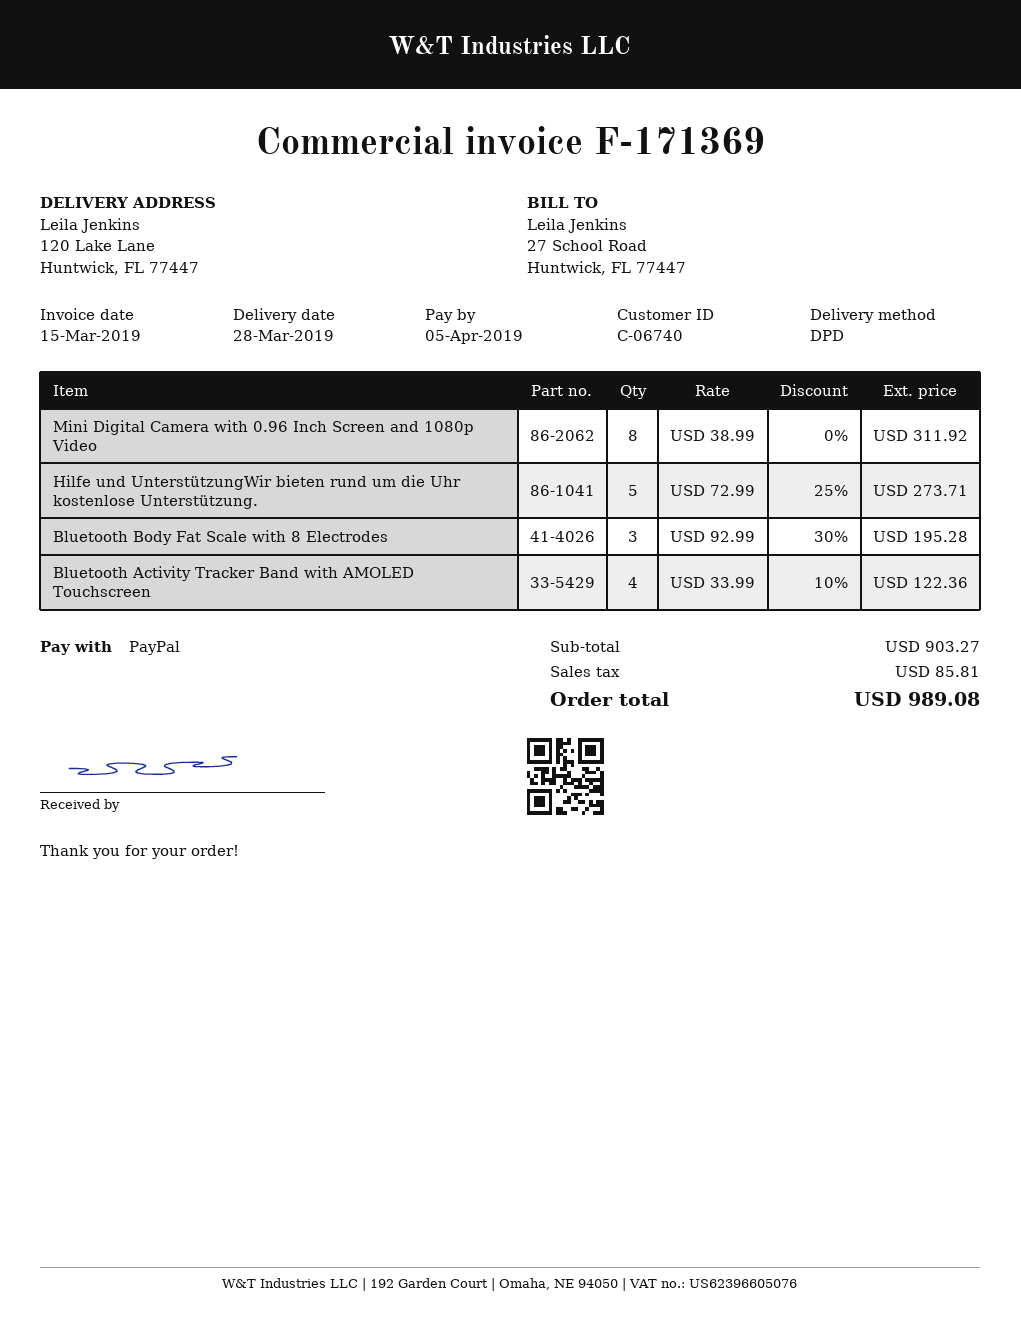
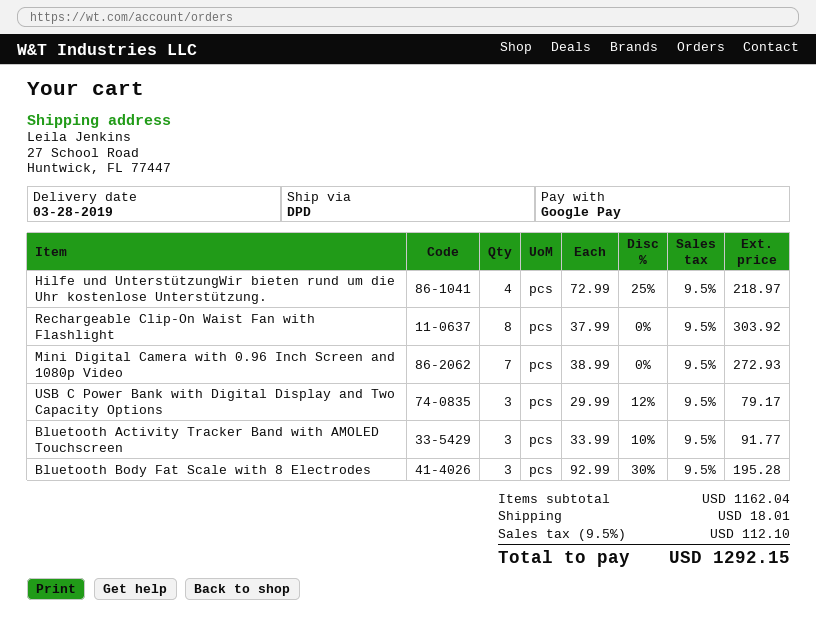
payment method: PayPal -> Google Pay
ship to: 120 Lake Lane, Huntwick, FL 77447 -> 27 School Road, Huntwick, FL 77447
Mini Digital Camera with 0.96 Inch Screen and 1080p Video: 8 x 38.99 = 311.92 -> 7 x 38.99 = 272.93
Hilfe und UnterstützungWir bieten rund um die Uhr kostenlose Unterstützung.: 5 x 72.99 - 25% = 273.71 -> 4 x 72.99 - 25% = 218.97
Bluetooth Activity Tracker Band with AMOLED Touchscreen: 4 x 33.99 - 10% = 122.36 -> 3 x 33.99 - 10% = 91.77
Rechargeable Clip-On Waist Fan with Flashlight: none -> 8 x 37.99 = 303.92
USB C Power Bank with Digital Display and Two Capacity Options: none -> 3 x 29.99 - 12% = 79.17
subtotal: 903.27 -> 1162.04
shipping: none -> 18.01
tax: 85.81 -> 112.10
total: 989.08 -> 1292.15

